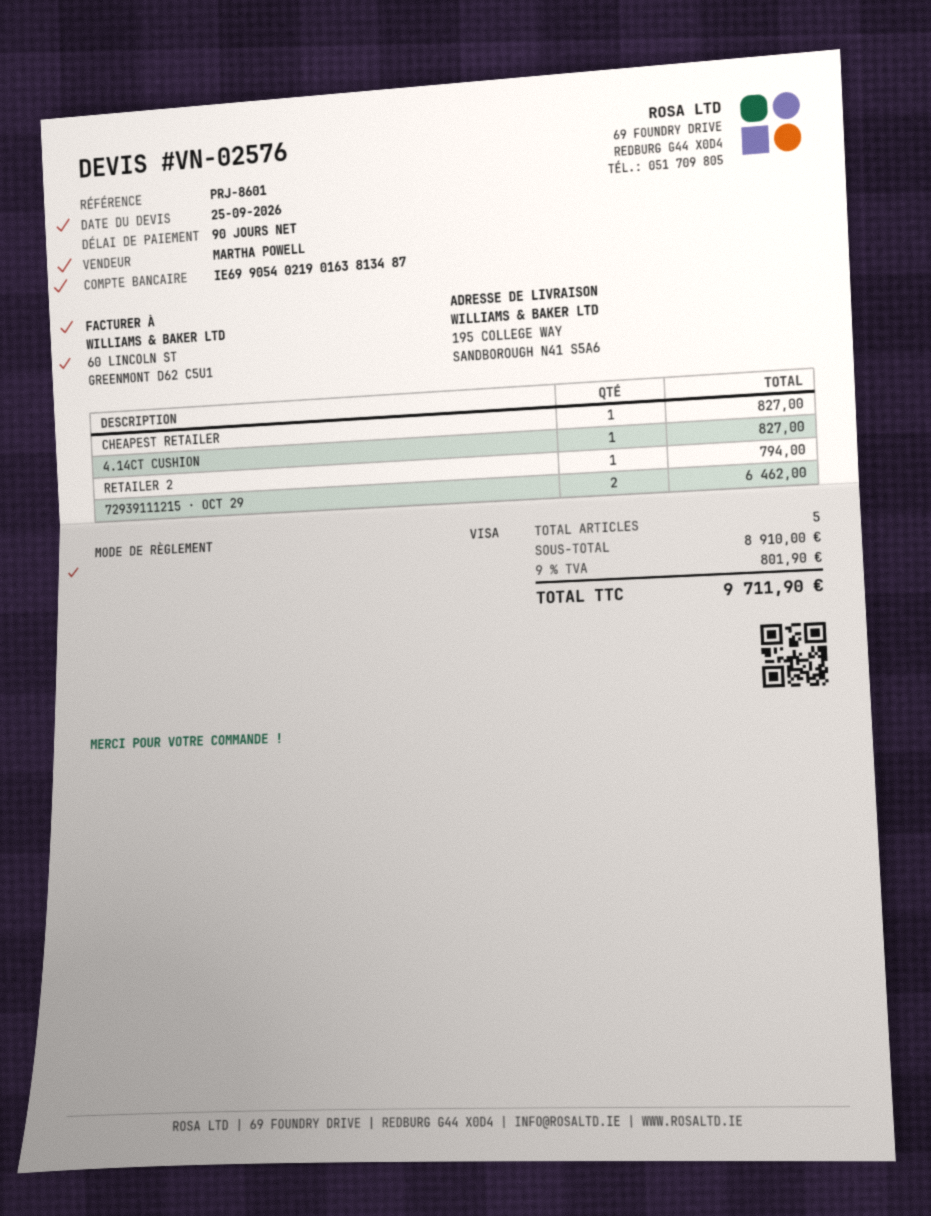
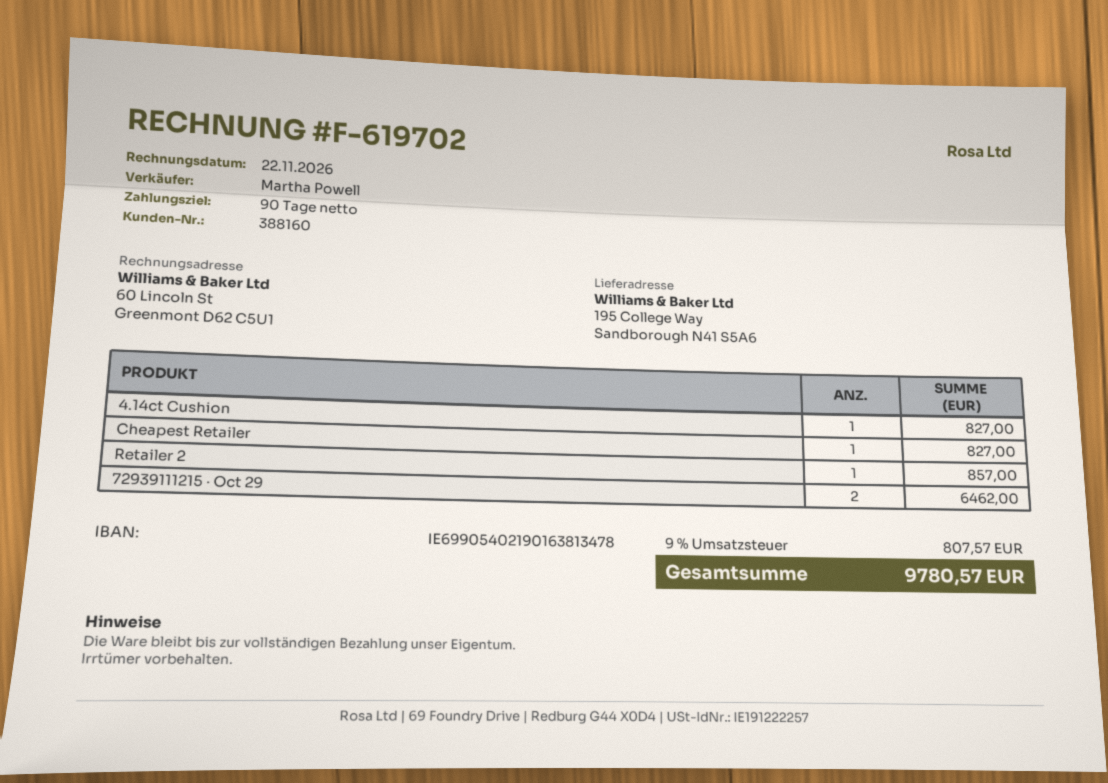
bank account: IE69905402190163813487 -> IE69905402190163813478
RETAILER 2: 1 for 794.00 -> 1 for 857.00
tax: 9% = 801.90 -> 9% = 807.57
total: 9711.90 -> 9780.57

